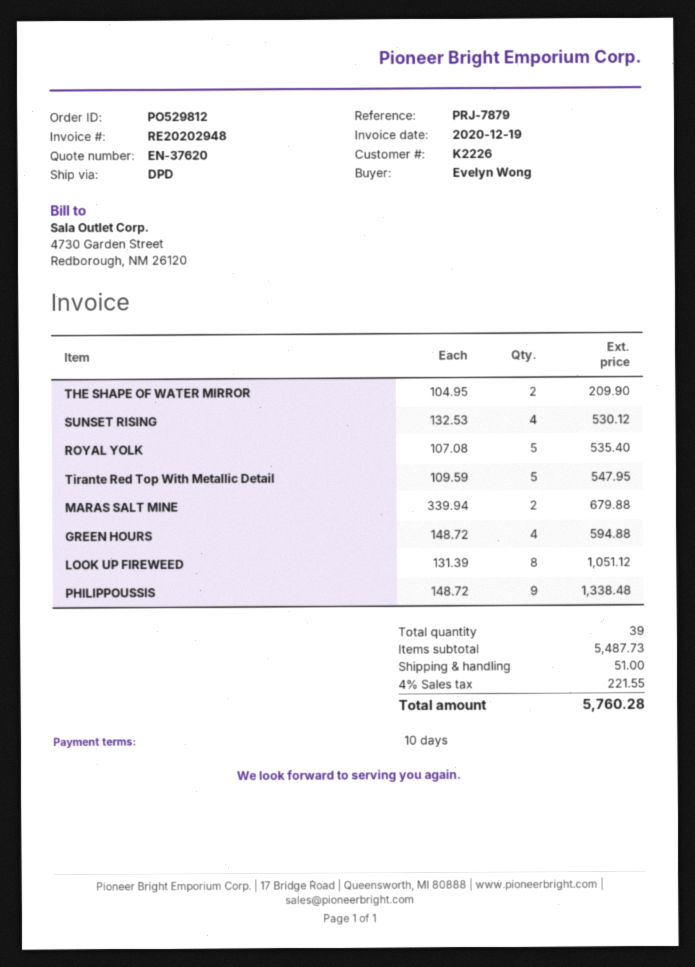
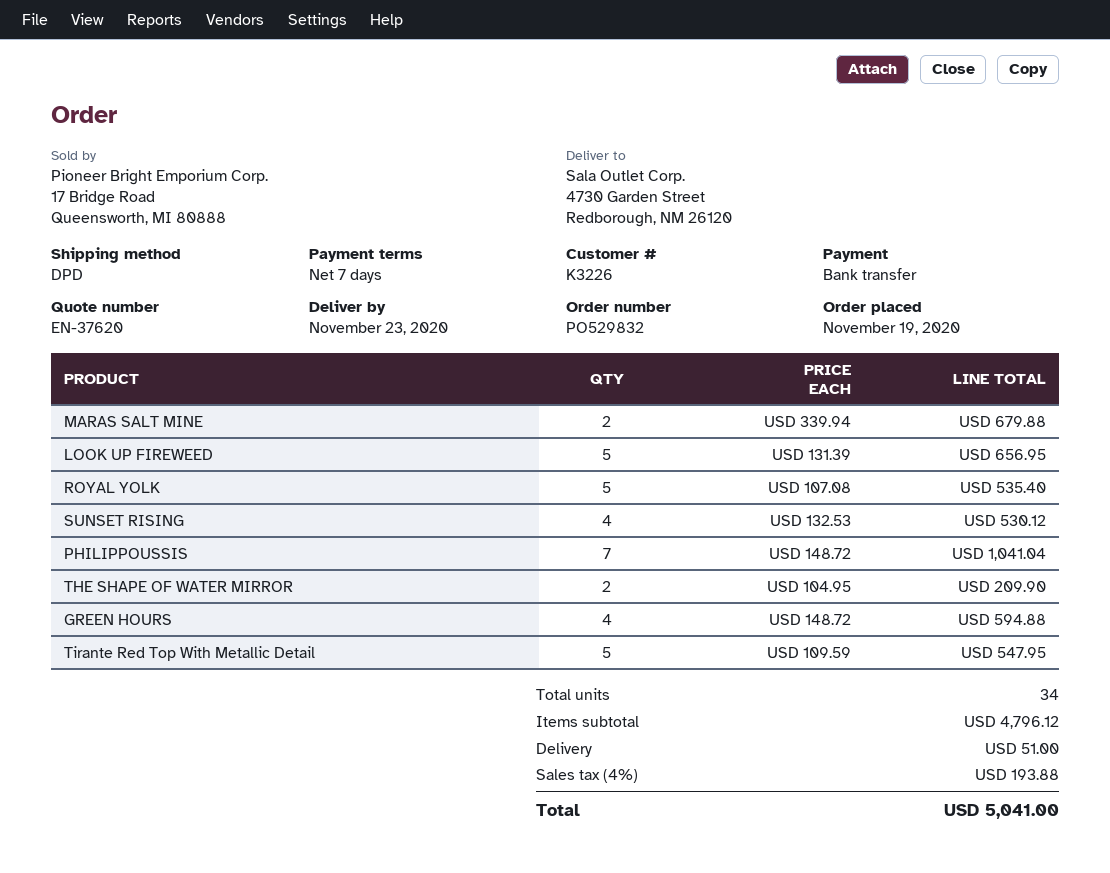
order number: PO529812 -> PO529832
payment terms: 10 days -> 7 days
customer number: K2226 -> K3226
LOOK UP FIREWEED: 8 x 131.39 = 1051.12 -> 5 x 131.39 = 656.95
PHILIPPOUSSIS: 9 x 148.72 = 1338.48 -> 7 x 148.72 = 1041.04
total quantity: 39 -> 34
subtotal: 5487.73 -> 4796.12
tax: 4% = 221.55 -> 4% = 193.88
total: 5760.28 -> 5041.00

